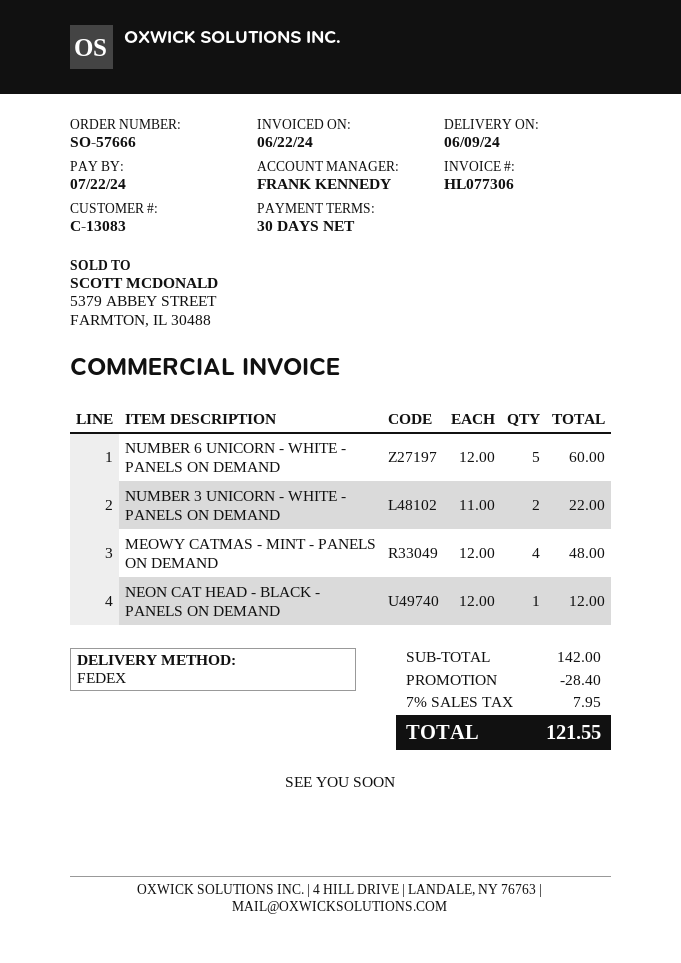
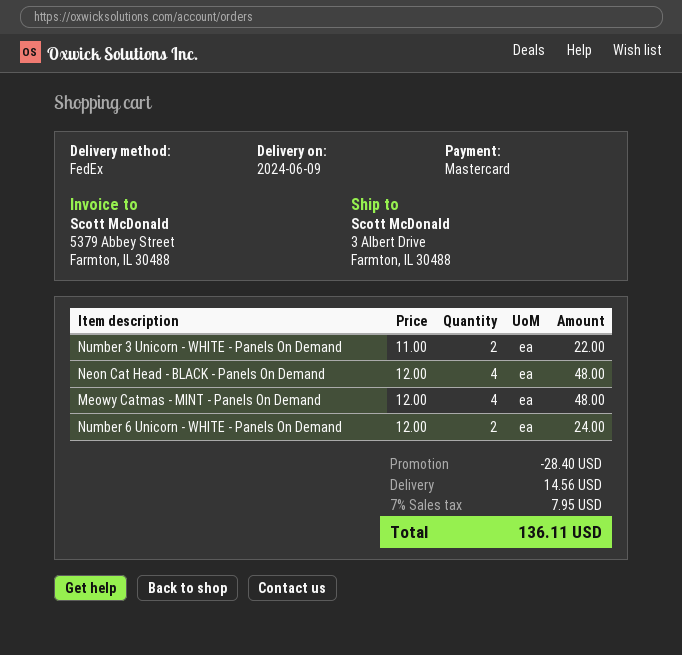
NUMBER 6 UNICORN - WHITE - PANELS ON DEMAND: 5 x 12.00 = 60.00 -> 2 x 12.00 = 24.00
NEON CAT HEAD - BLACK - PANELS ON DEMAND: 1 x 12.00 = 12.00 -> 4 x 12.00 = 48.00
shipping: none -> 14.56
total: 121.55 -> 136.11

